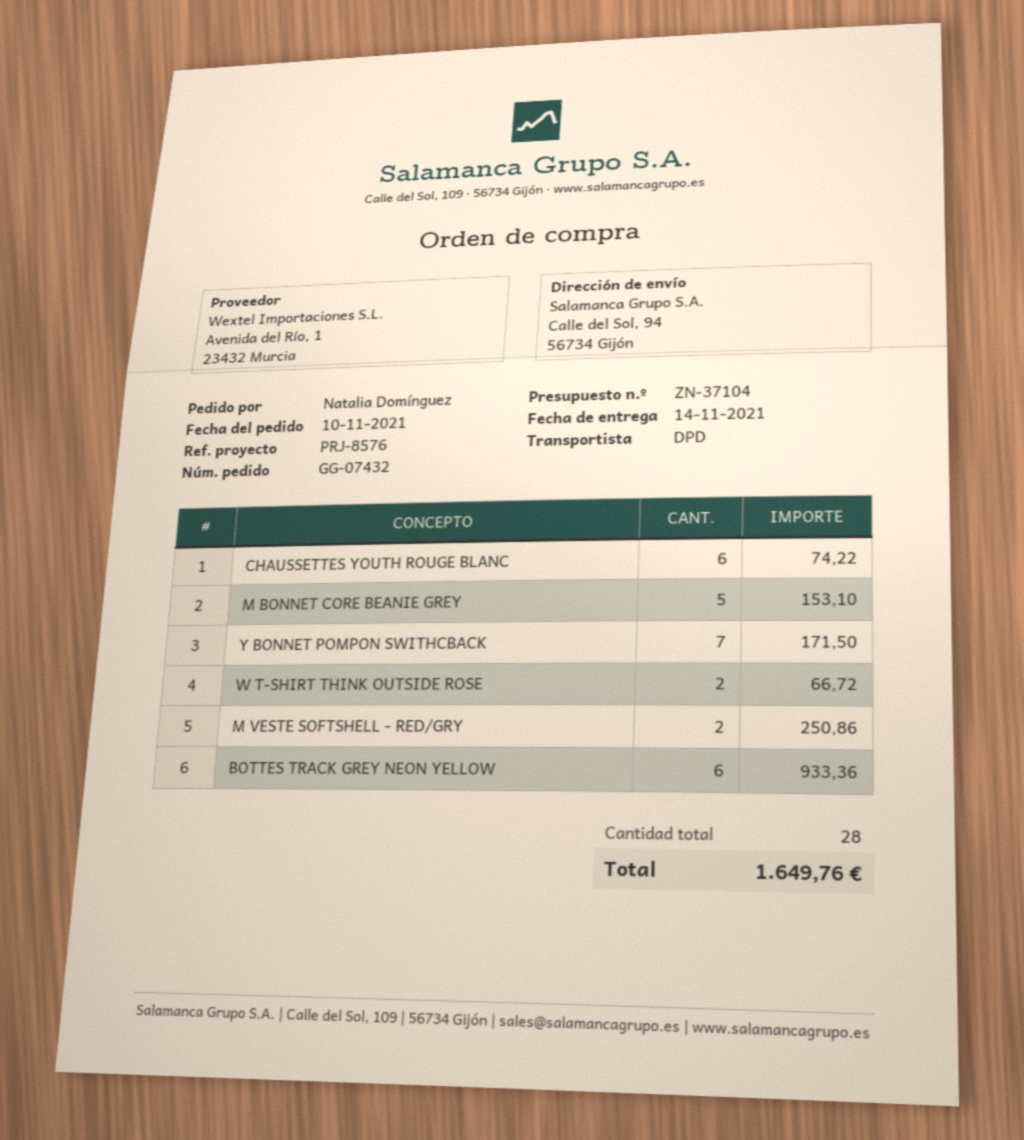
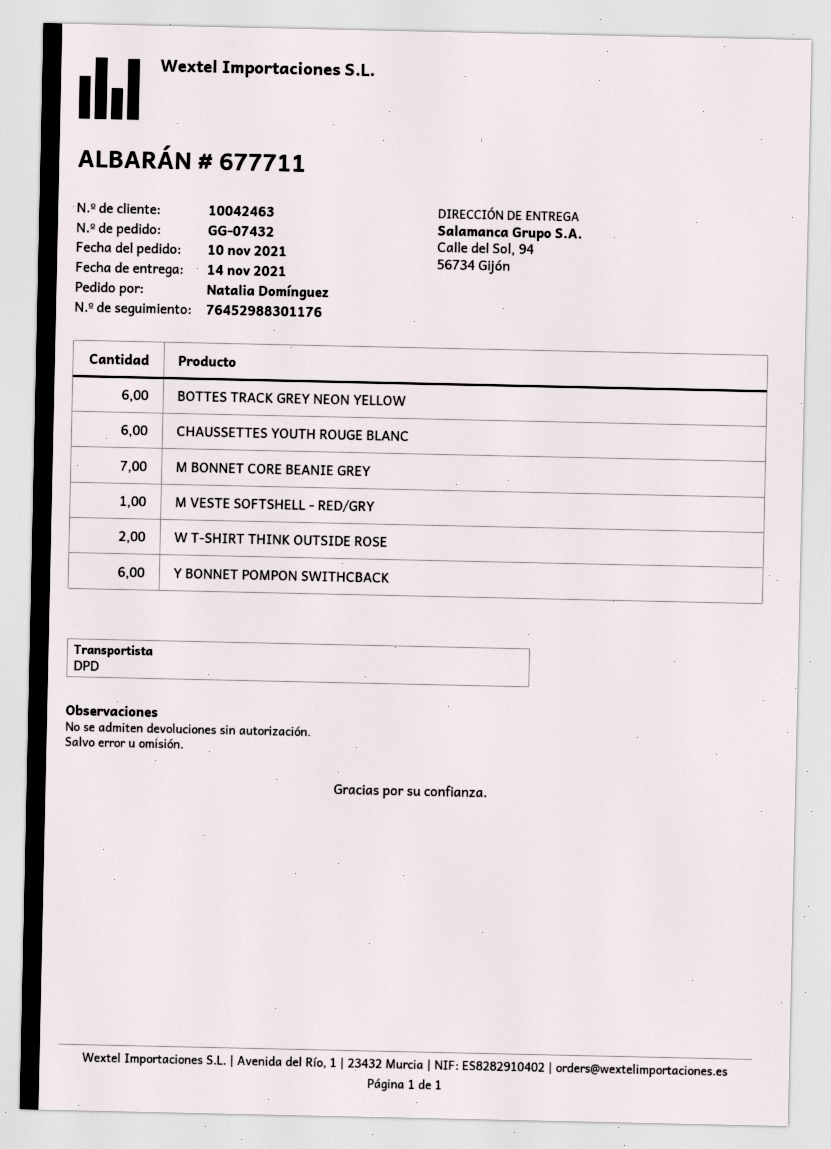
M BONNET CORE BEANIE GREY: 5 -> 7
Y BONNET POMPON SWITHCBACK: 7 -> 6
M VESTE SOFTSHELL - RED/GRY: 2 -> 1

